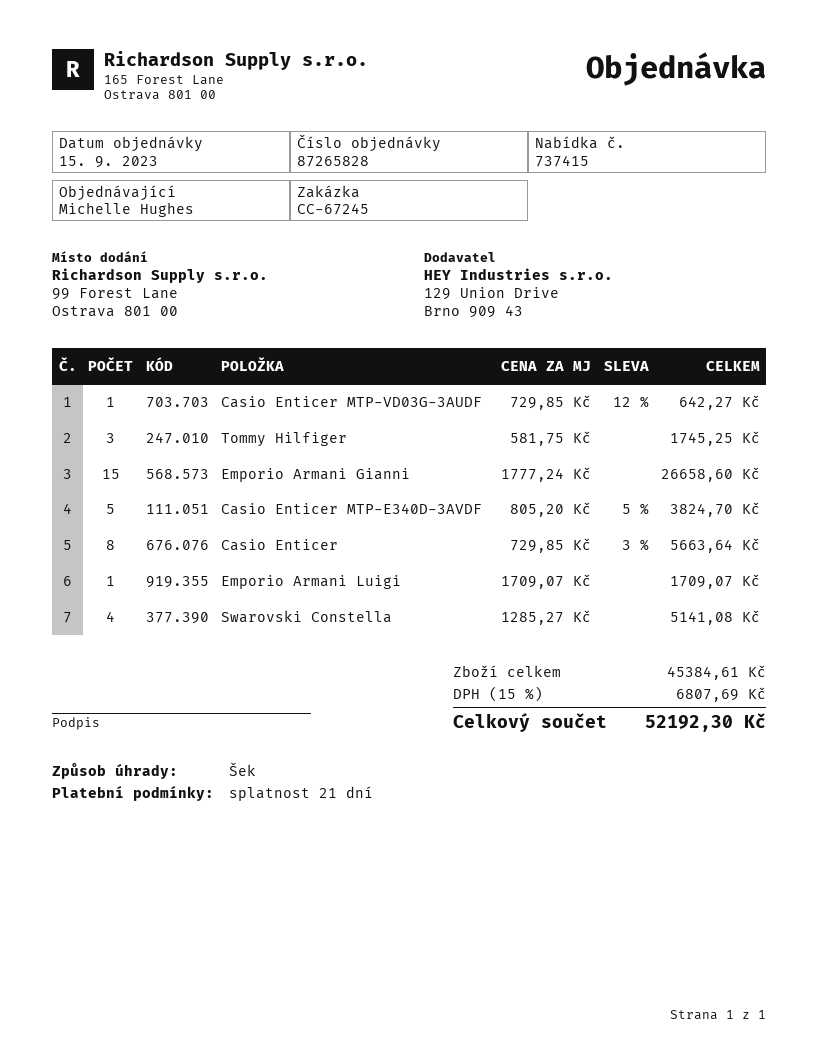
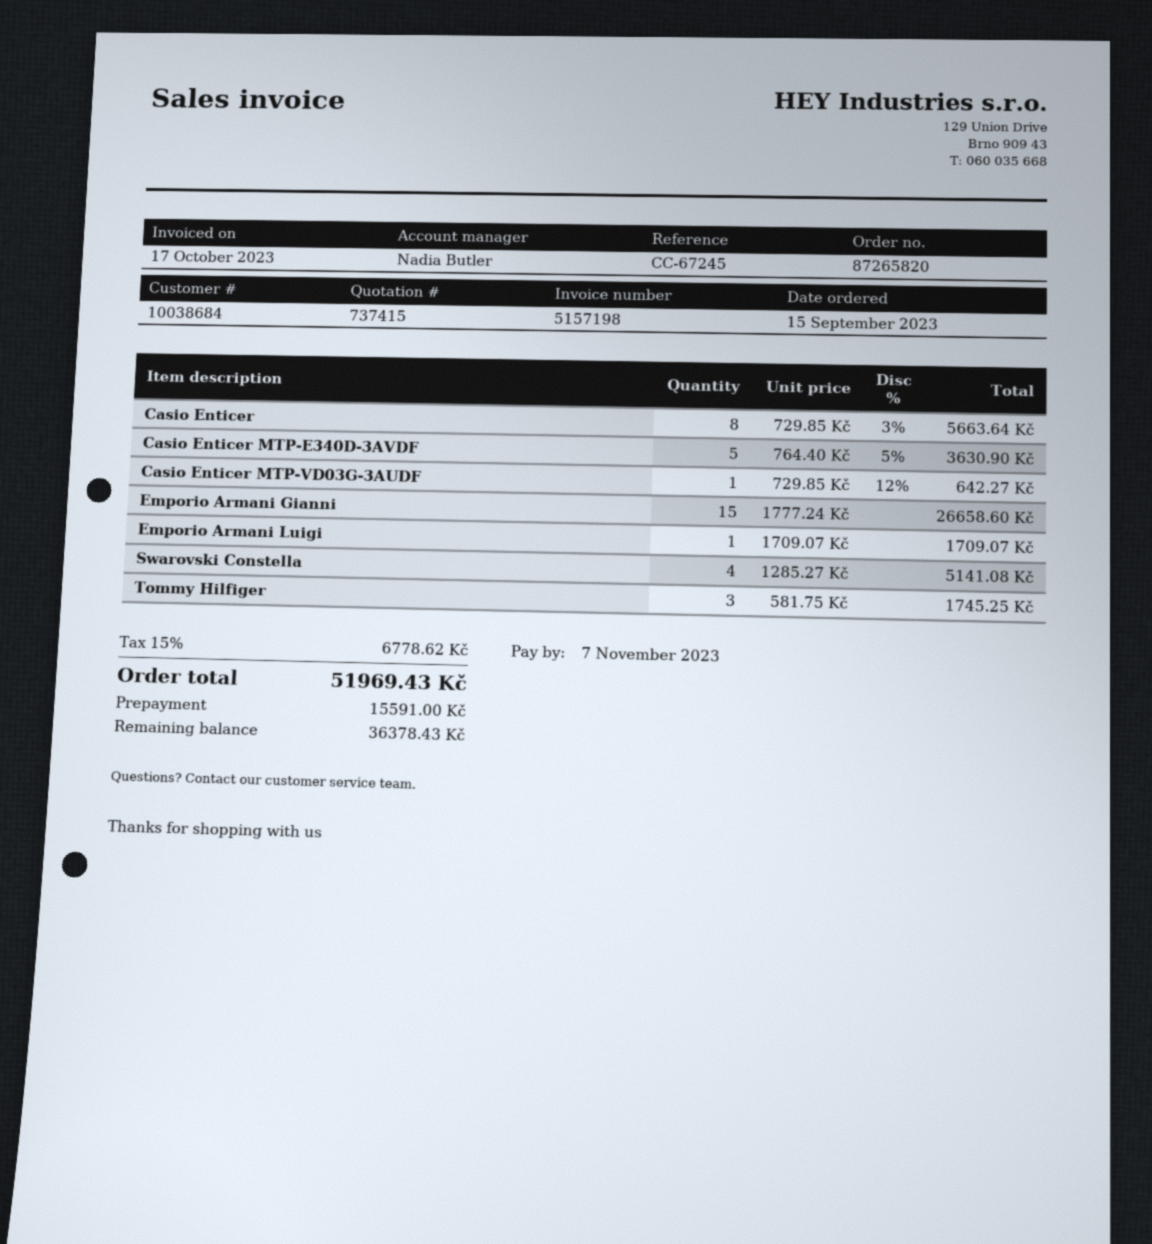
order number: 87265828 -> 87265820
Casio Enticer MTP-E340D-3AVDF: 5 x 805.20 - 5% = 3824.70 -> 5 x 764.40 - 5% = 3630.90
tax: 15% = 6807.69 -> 15% = 6778.62
total: 52192.30 -> 51969.43

